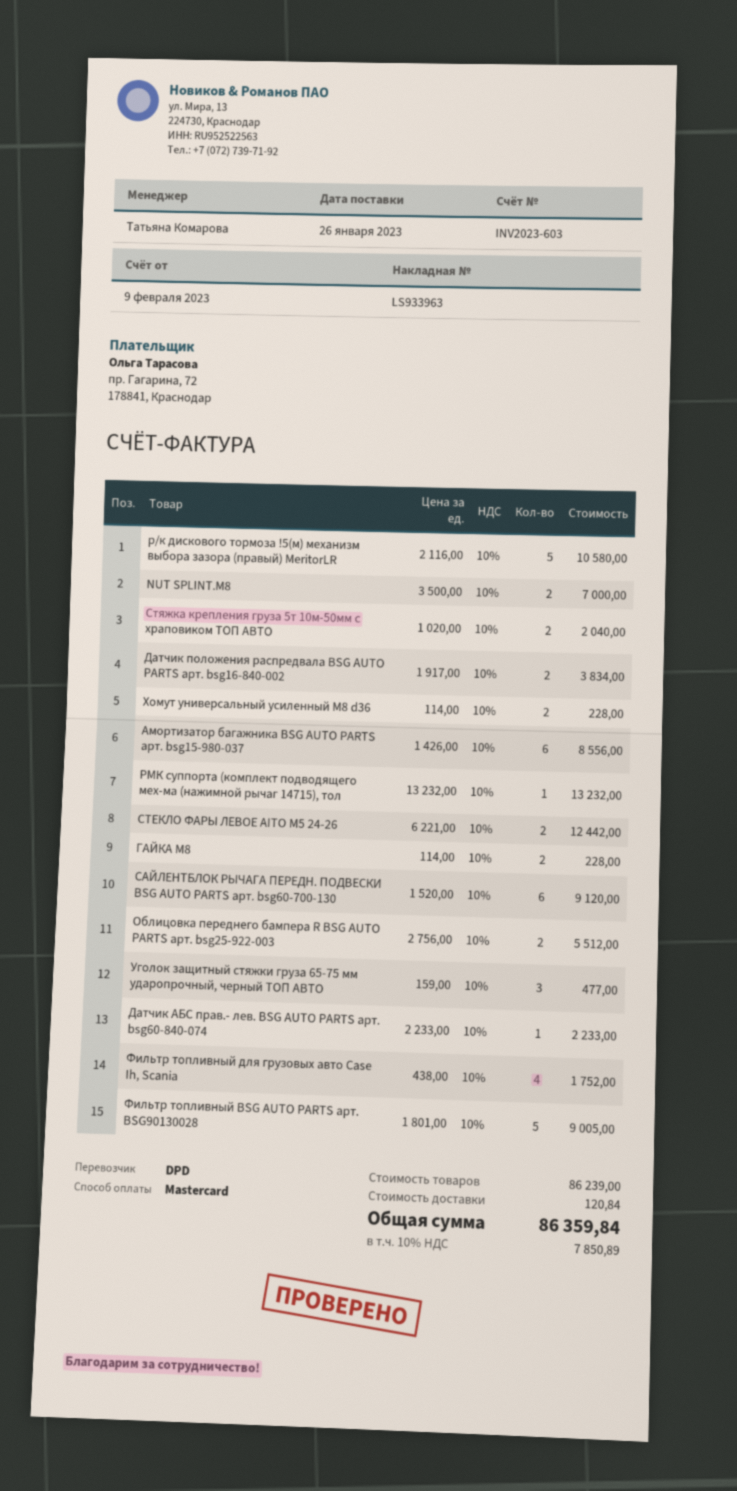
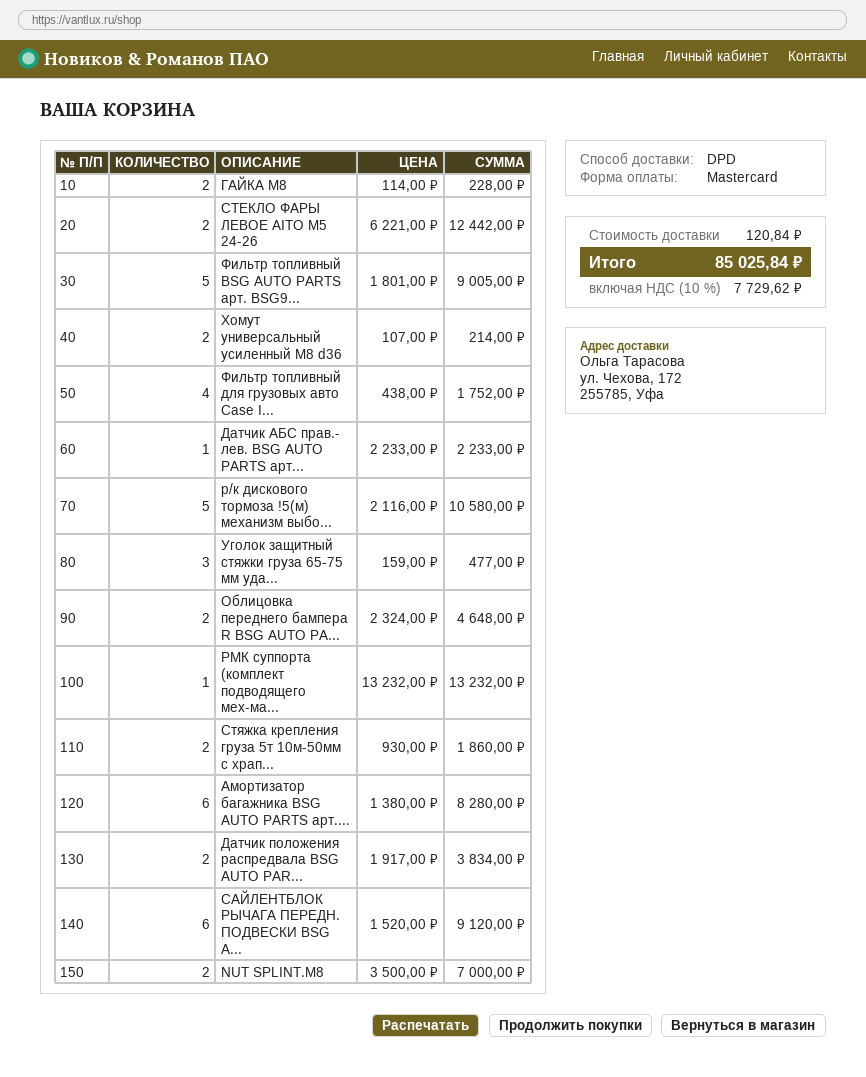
Стяжка крепления груза 5т 10м-50мм с храповиком ТОП АВТО: 2 x 1020.00 = 2040.00 -> 2 x 930.00 = 1860.00
Хомут универсальный усиленный М8 d36: 2 x 114.00 = 228.00 -> 2 x 107.00 = 214.00
Амортизатор багажника BSG AUTO PARTS арт. bsg15-980-037: 6 x 1426.00 = 8556.00 -> 6 x 1380.00 = 8280.00
Облицовка переднего бампера R BSG AUTO PARTS арт. bsg25-922-003: 2 x 2756.00 = 5512.00 -> 2 x 2324.00 = 4648.00
tax: 10% = 7850.89 -> 10% = 7729.62
total: 86359.84 -> 85025.84

